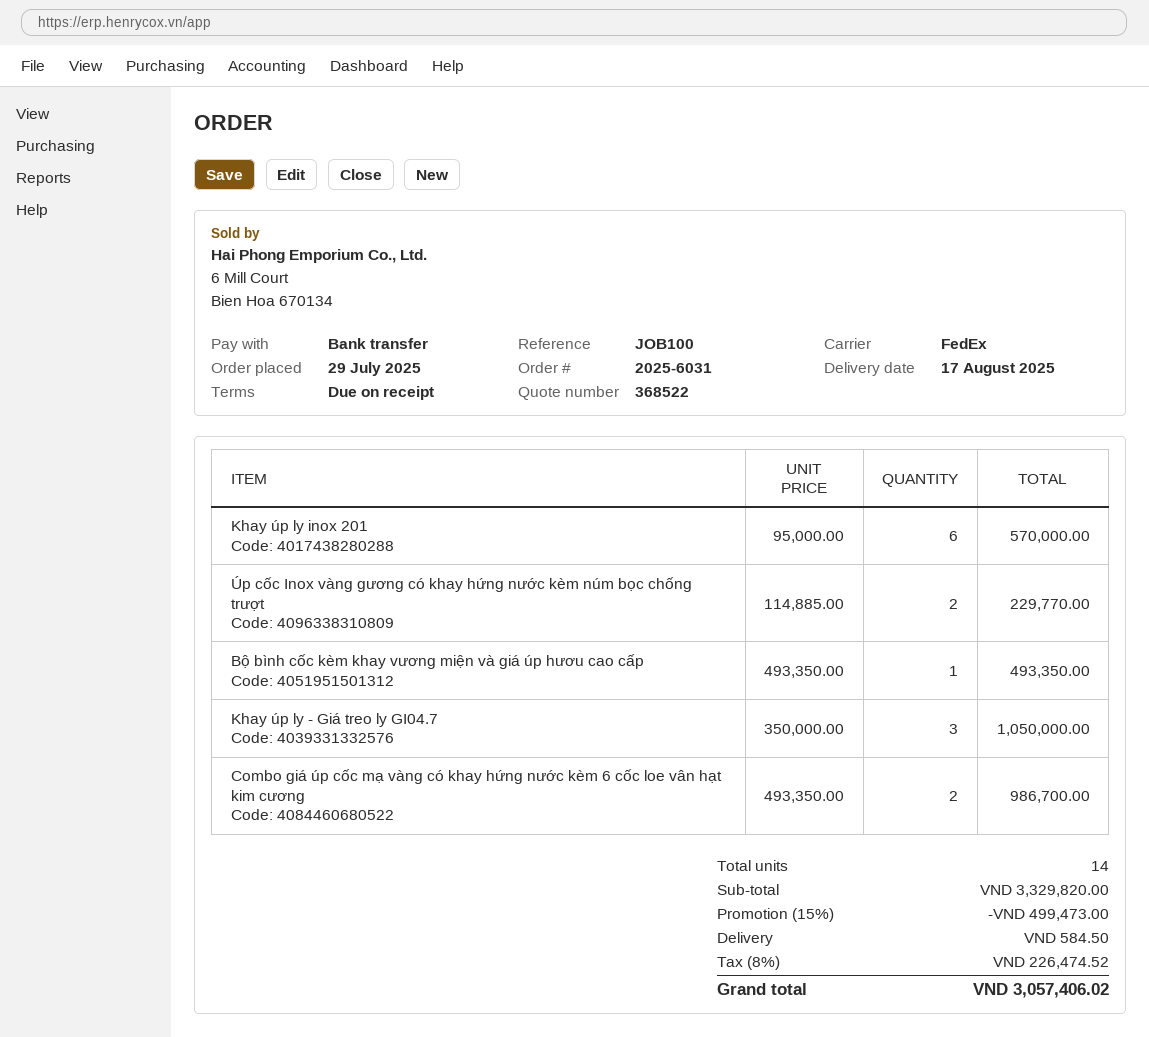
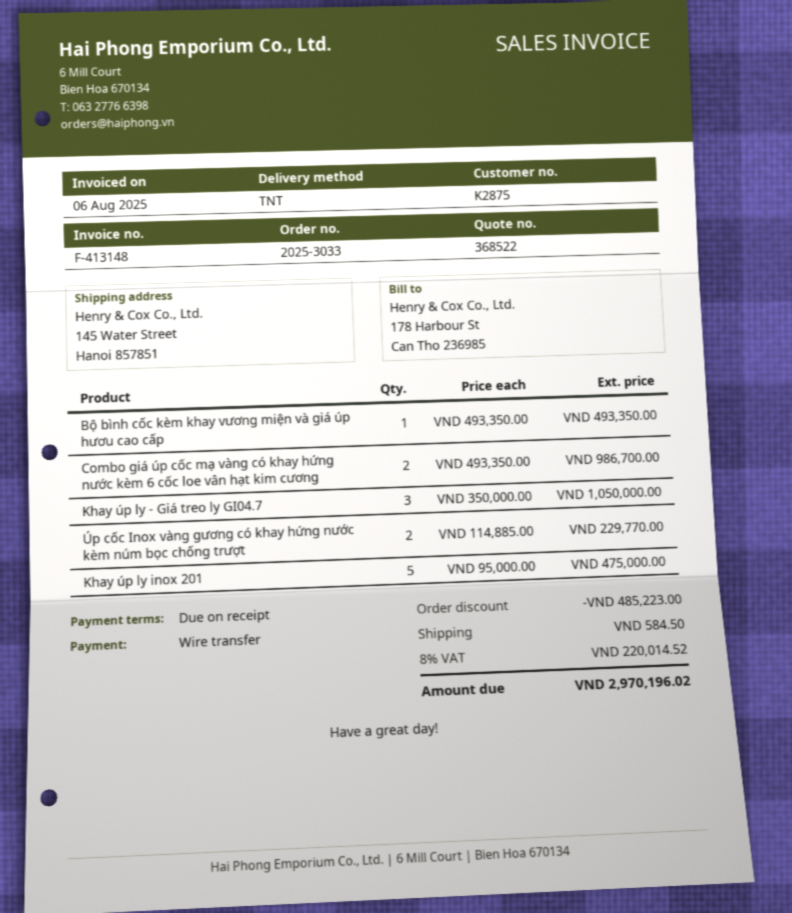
order number: 2025-6031 -> 2025-3033
shipping method: FedEx -> TNT
Khay úp ly inox 201: 6 x 95000.00 = 570000.00 -> 5 x 95000.00 = 475000.00
discount: 499473.00 -> 485223.00
tax: 8% = 226474.52 -> 8% = 220014.52
total: 3057406.02 -> 2970196.02

